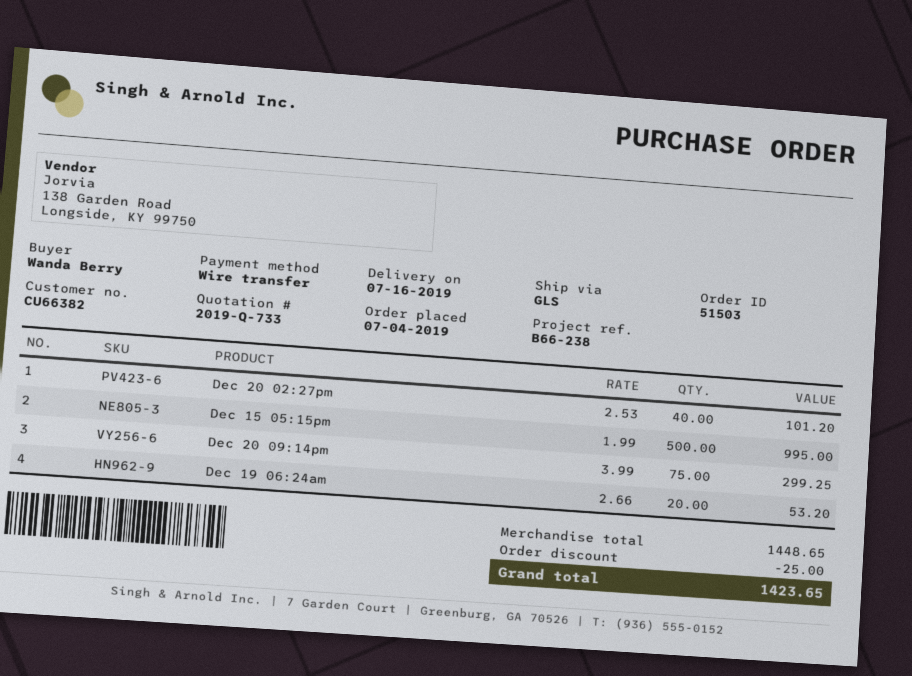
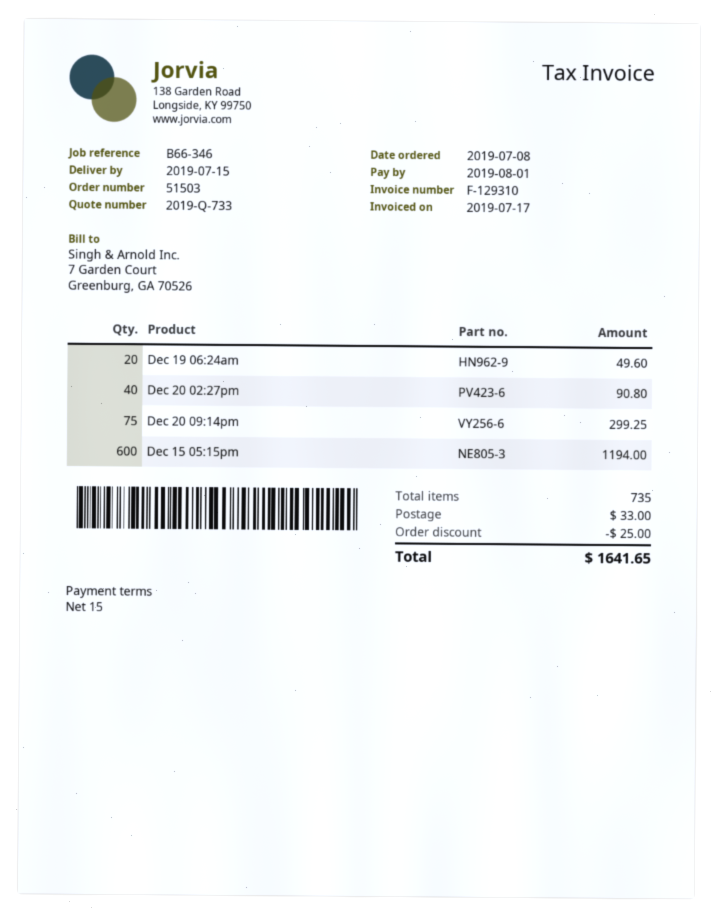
order date: 2019-07-04 -> 2019-07-08
delivery date: 2019-07-16 -> 2019-07-15
reference: B66-238 -> B66-346
Dec 20 02:27pm: 40 for 101.20 -> 40 for 90.80
Dec 15 05:15pm: 500 for 995.00 -> 600 for 1194.00
Dec 19 06:24am: 20 for 53.20 -> 20 for 49.60
shipping: none -> 33.00
total: 1423.65 -> 1641.65

